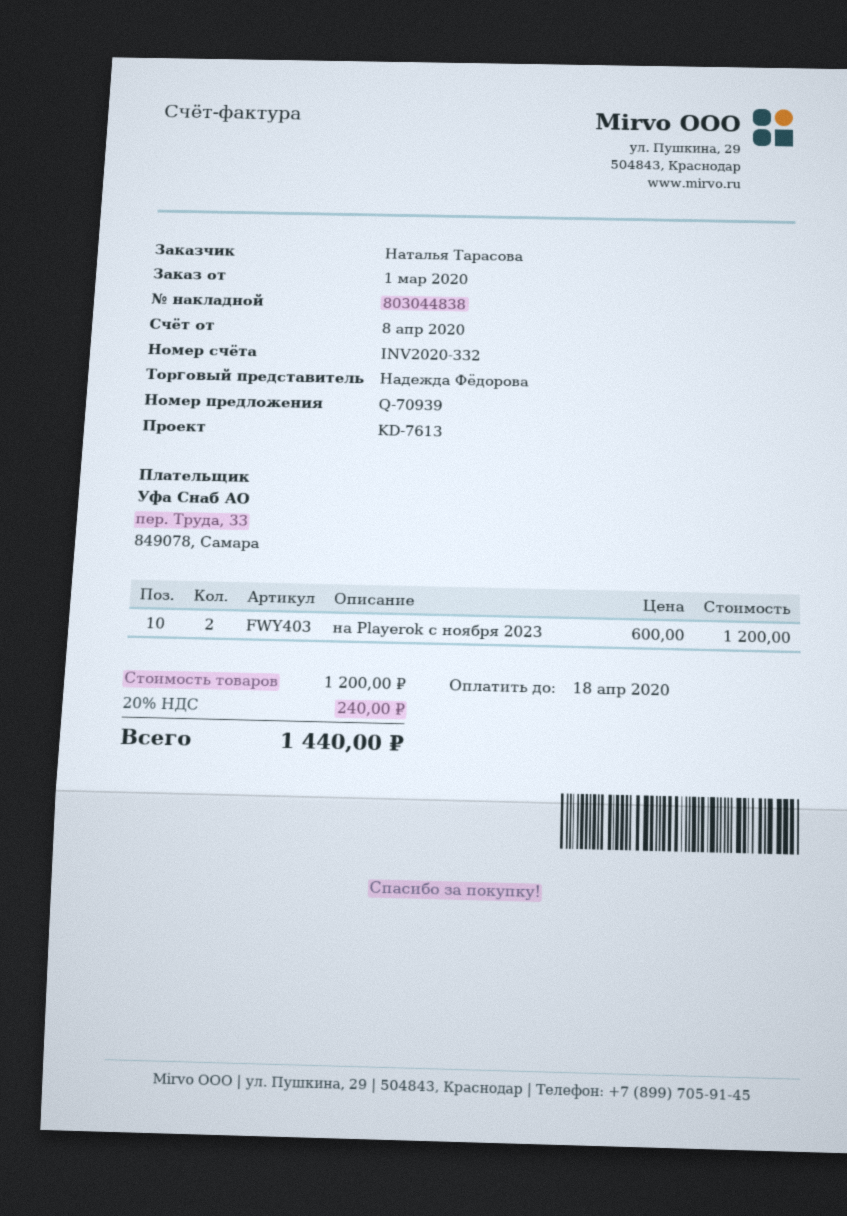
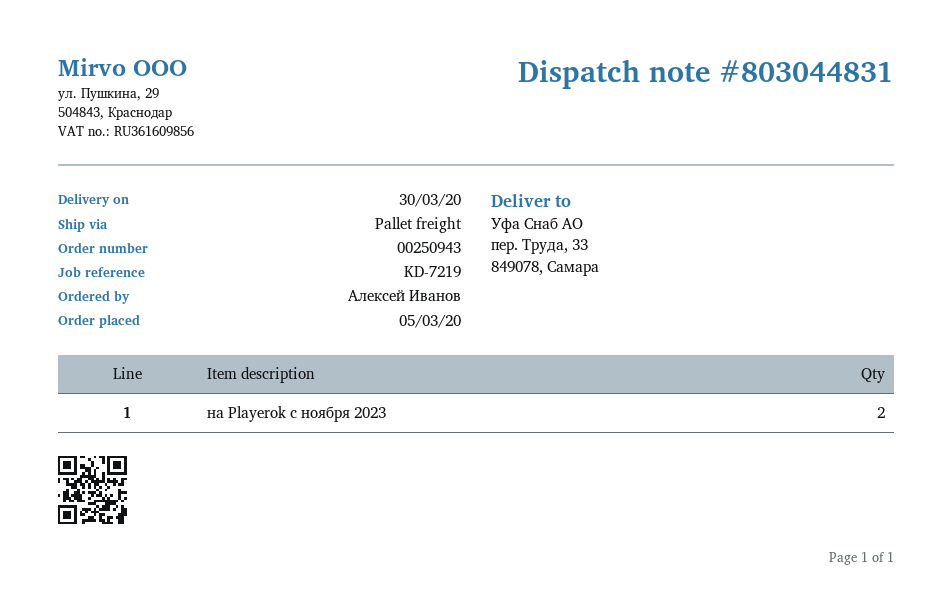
order date: 2020-03-01 -> 2020-03-05
delivery note number: 803044838 -> 803044831
reference: KD-7613 -> KD-7219
ordered by: Наталья Тарасова -> Алексей Иванов

